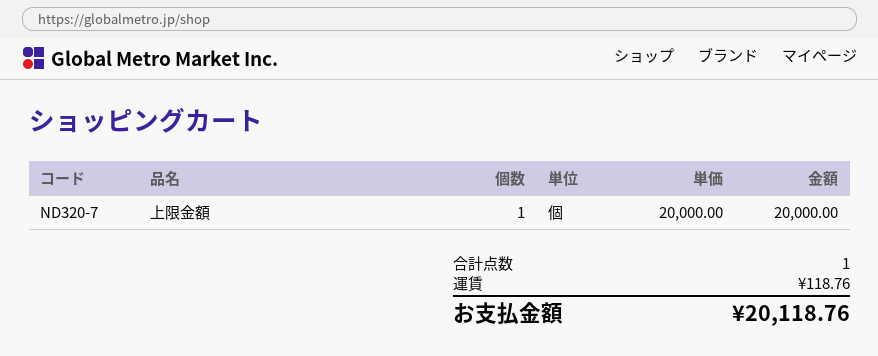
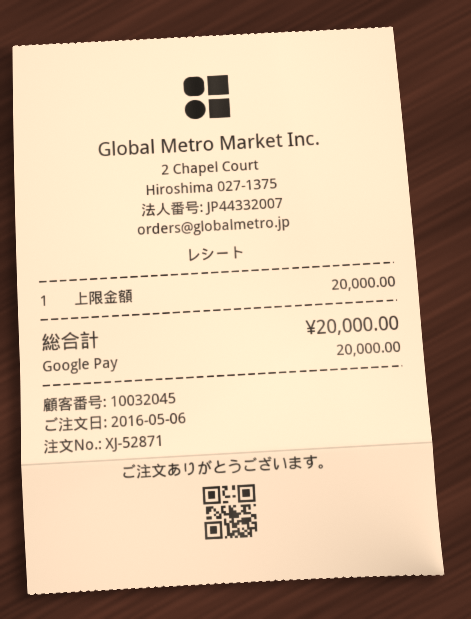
shipping: 118.76 -> none
total: 20118.76 -> 20000.00

